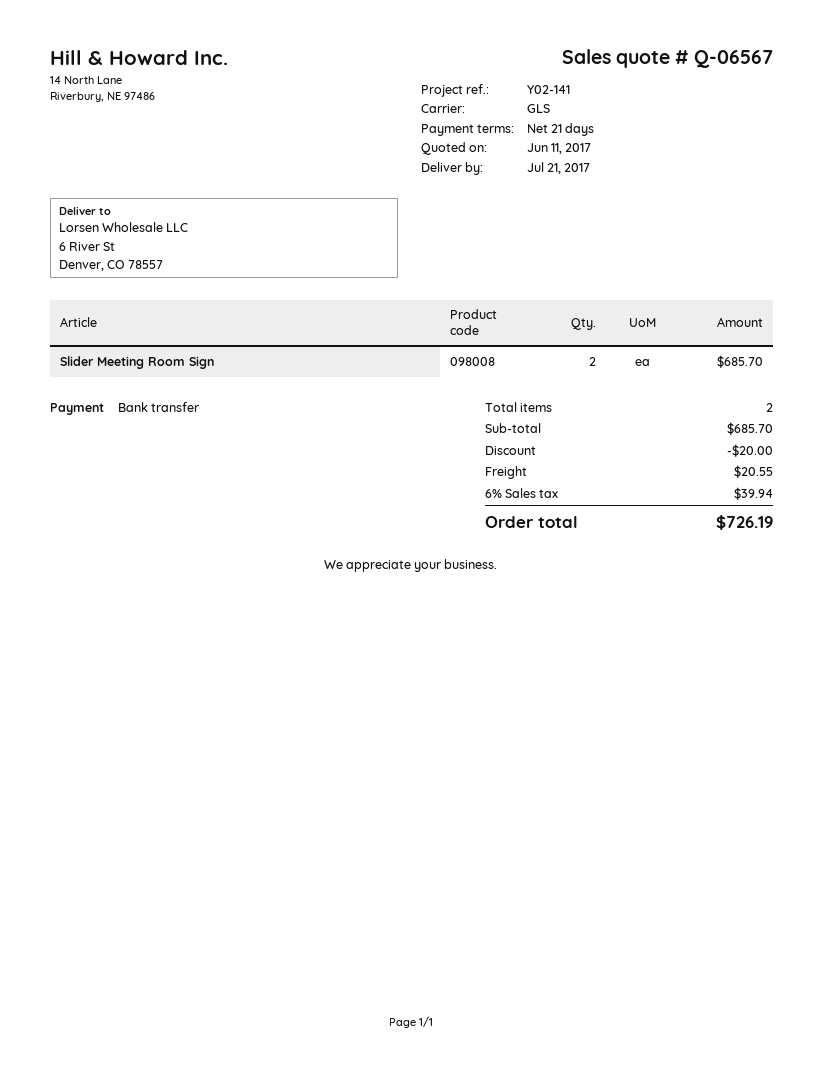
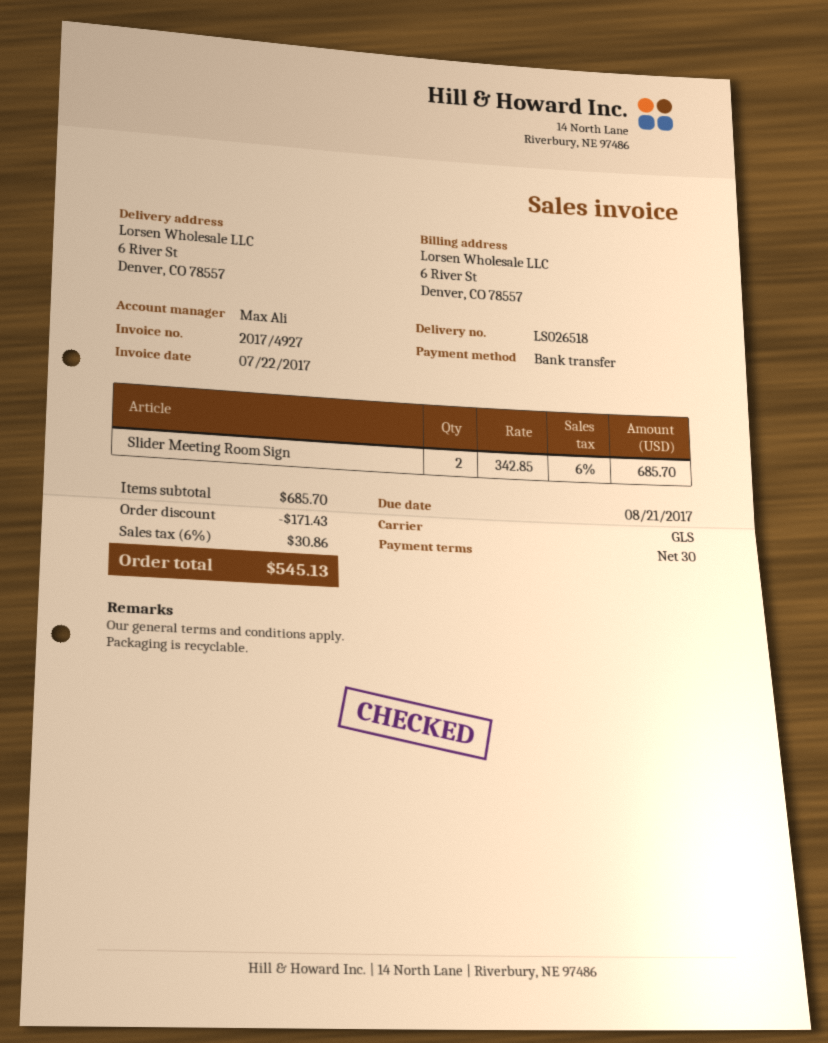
payment terms: 21 days -> 30 days
discount: 20.00 -> 171.43
shipping: 20.55 -> none
tax: 6% = 39.94 -> 6% = 30.86
total: 726.19 -> 545.13

